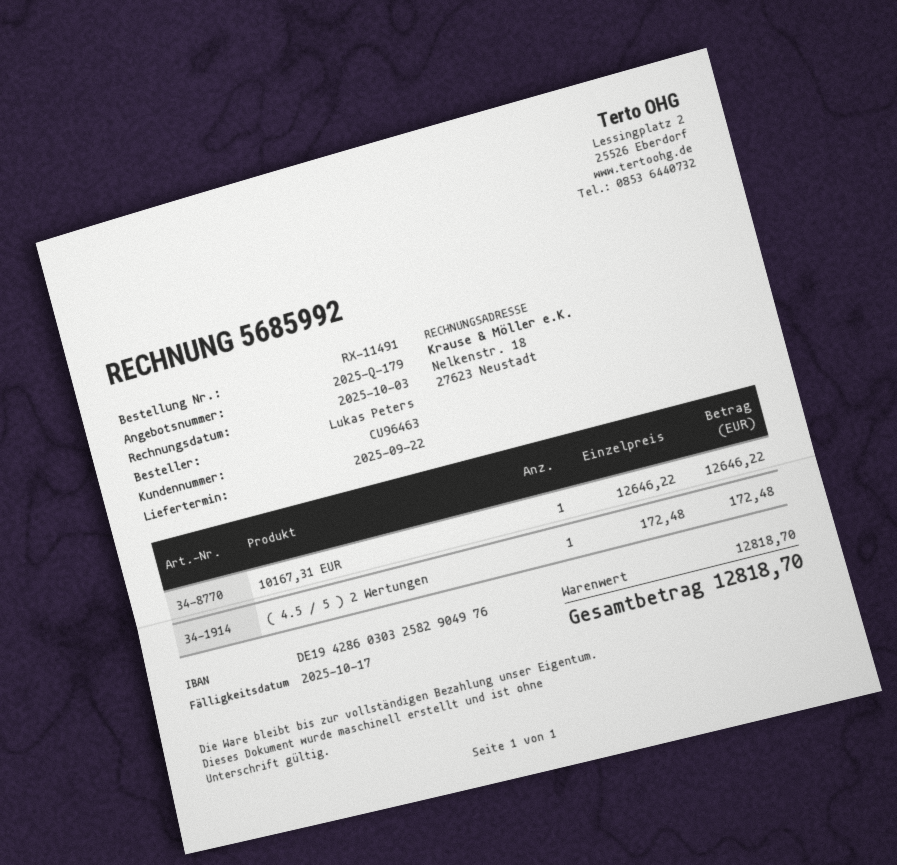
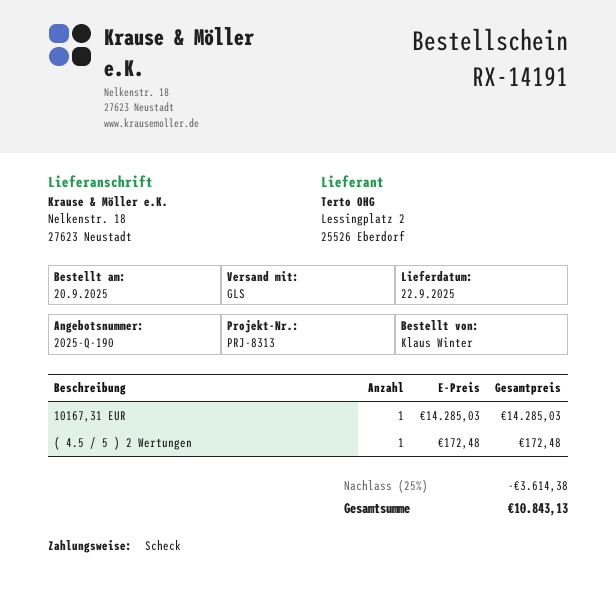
quote number: 2025-Q-179 -> 2025-Q-190
order number: RX-11491 -> RX-14191
ordered by: Lukas Peters -> Klaus Winter
10167,31 EUR: 1 x 12646.22 = 12646.22 -> 1 x 14285.03 = 14285.03
discount: none -> 25% = 3614.38
total: 12818.70 -> 10843.13

